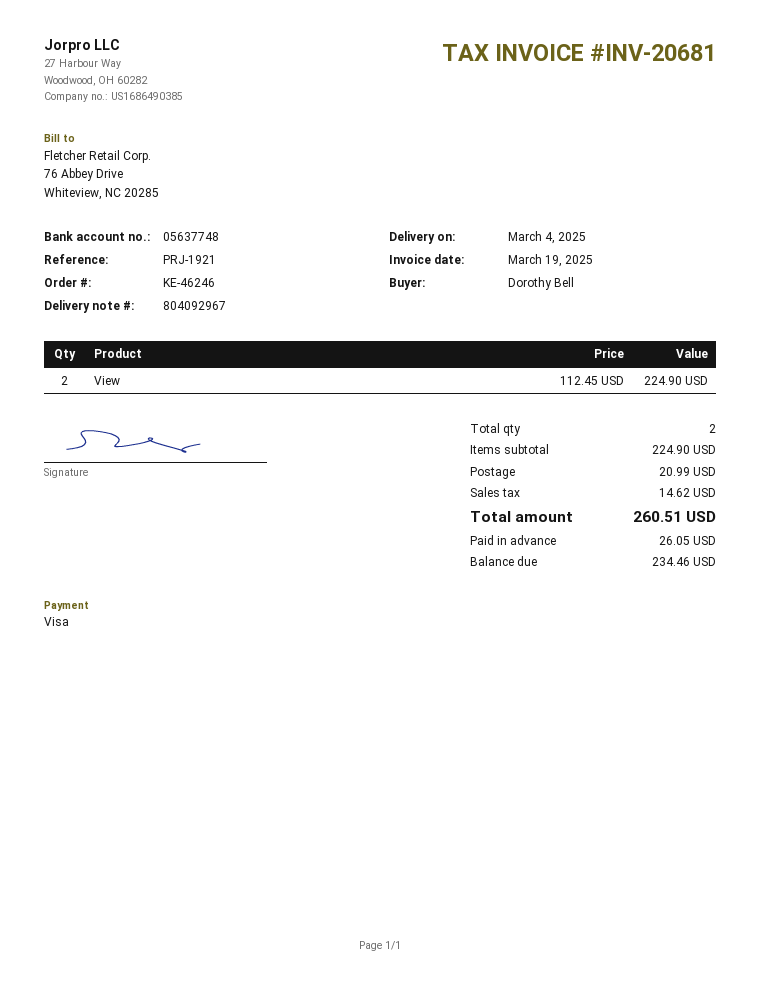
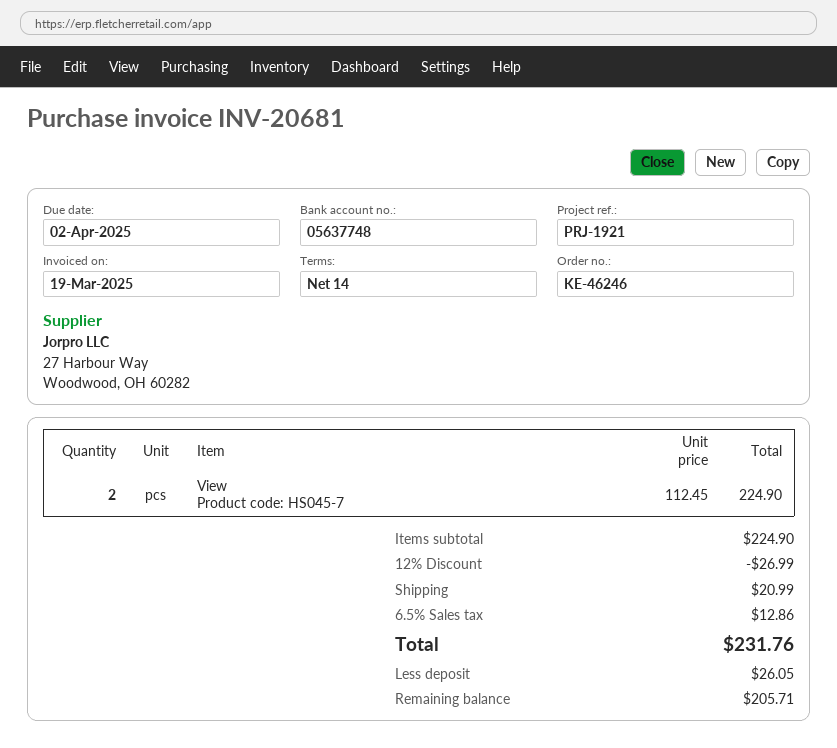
discount: none -> 12% = 26.99
tax: 14.62 -> 12.86
total: 260.51 -> 231.76
balance: 234.46 -> 205.71

